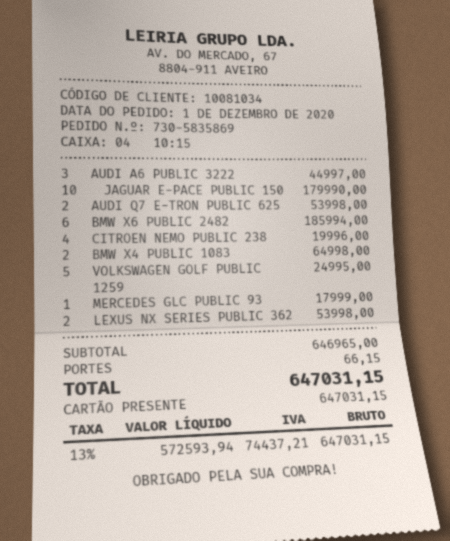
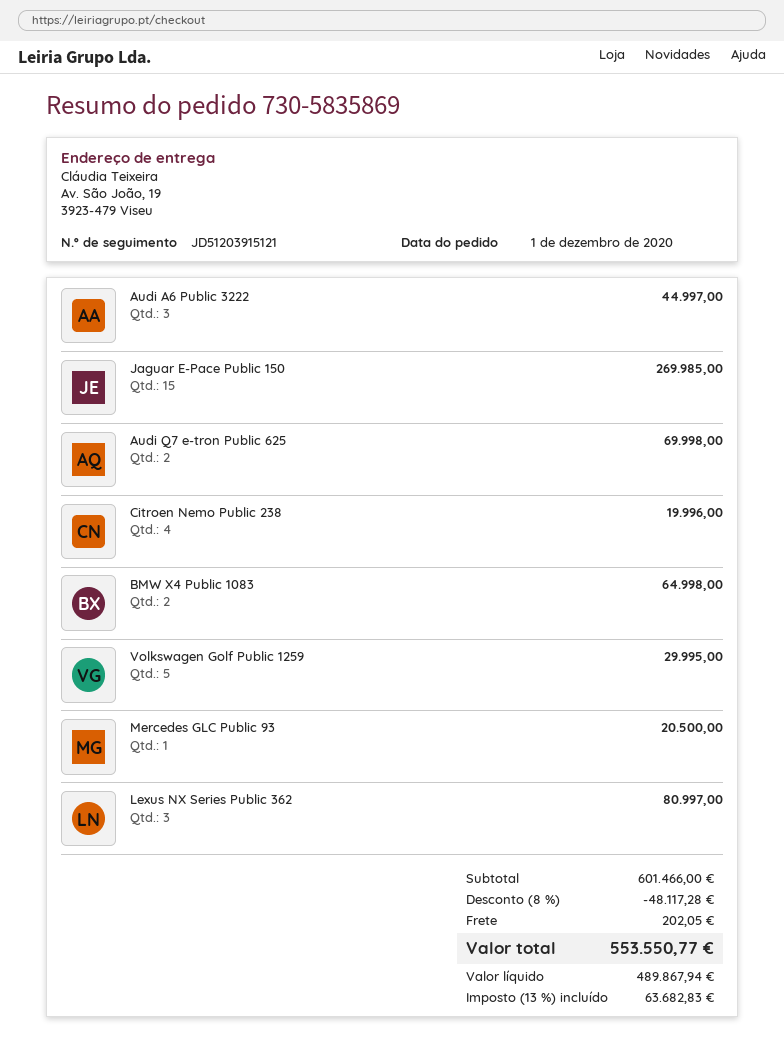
JAGUAR E-PACE PUBLIC 150: 10 for 179990.00 -> 15 for 269985.00
AUDI Q7 E-TRON PUBLIC 625: 2 for 53998.00 -> 2 for 69998.00
BMW X6 PUBLIC 2482: 6 for 185994.00 -> none
VOLKSWAGEN GOLF PUBLIC 1259: 5 for 24995.00 -> 5 for 29995.00
MERCEDES GLC PUBLIC 93: 1 for 17999.00 -> 1 for 20500.00
LEXUS NX SERIES PUBLIC 362: 2 for 53998.00 -> 3 for 80997.00
subtotal: 646965.00 -> 601466.00
discount: none -> 8% = 48117.28
shipping: 66.15 -> 202.05
net: 572593.94 -> 489867.94
tax: 13% = 74437.21 -> 13% = 63682.83
total: 647031.15 -> 553550.77

